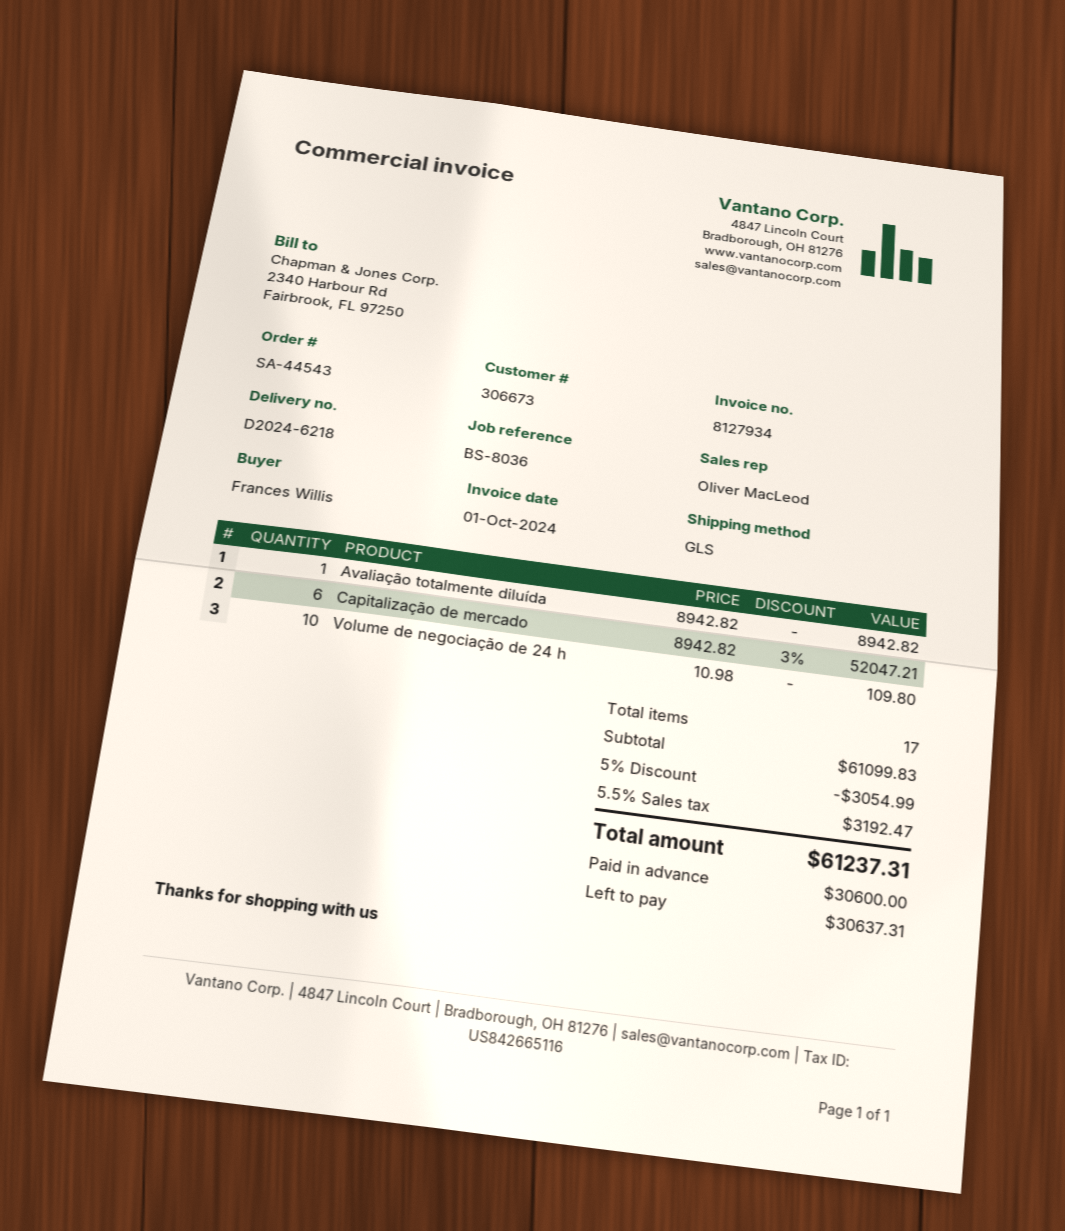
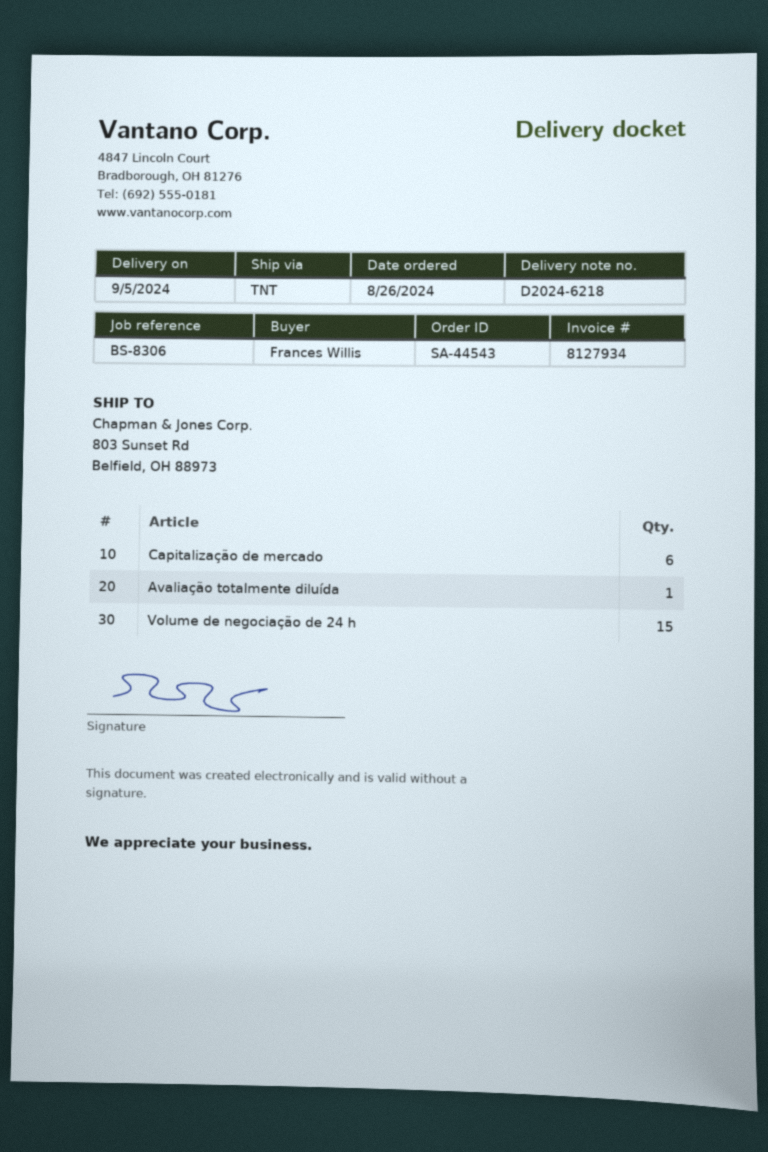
reference: BS-8036 -> BS-8306
shipping method: GLS -> TNT
Volume de negociação de 24 h: 10 -> 15

